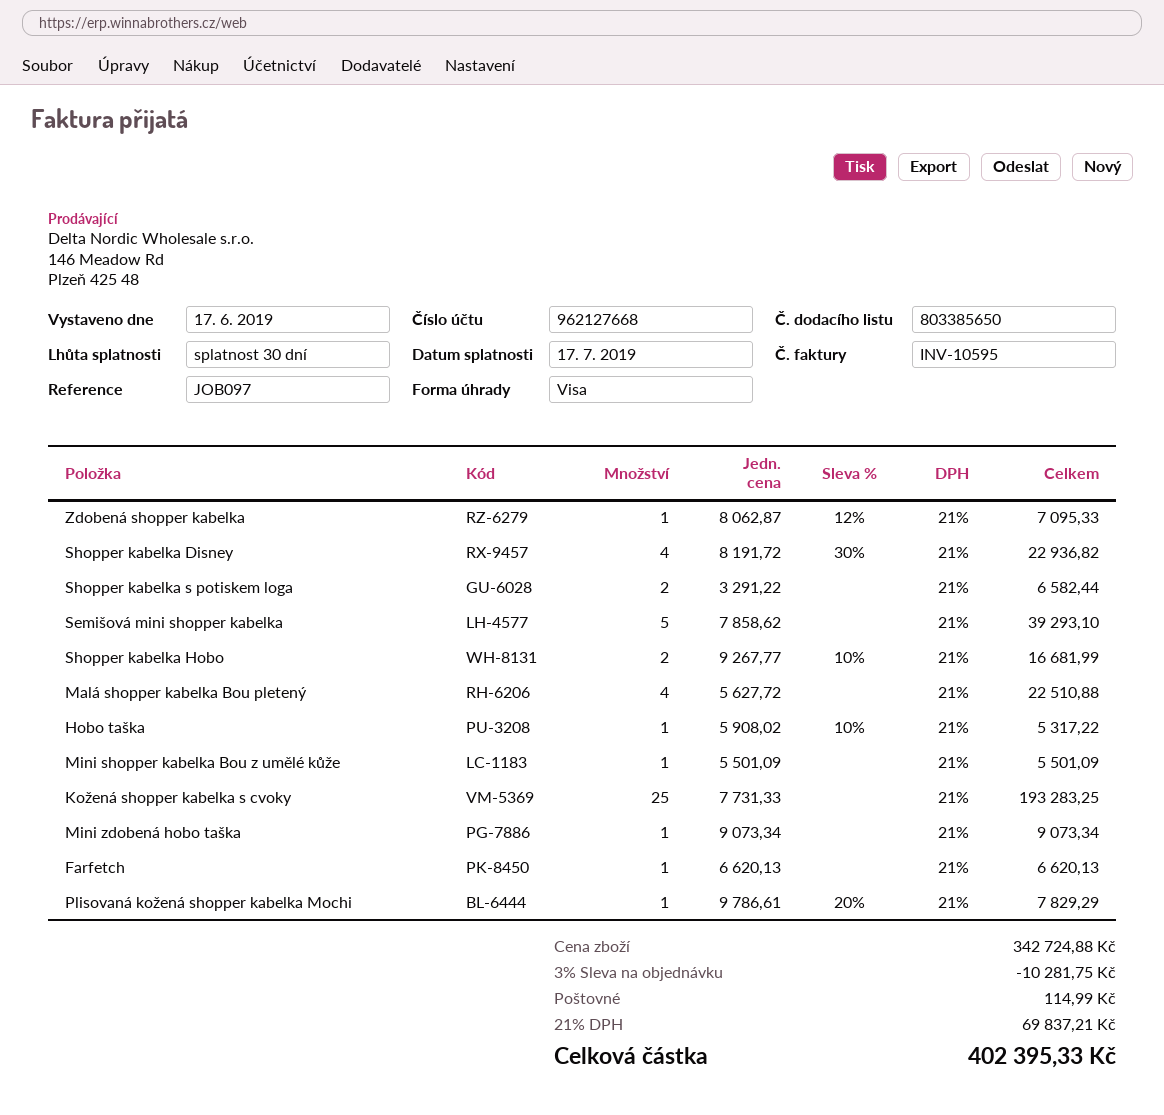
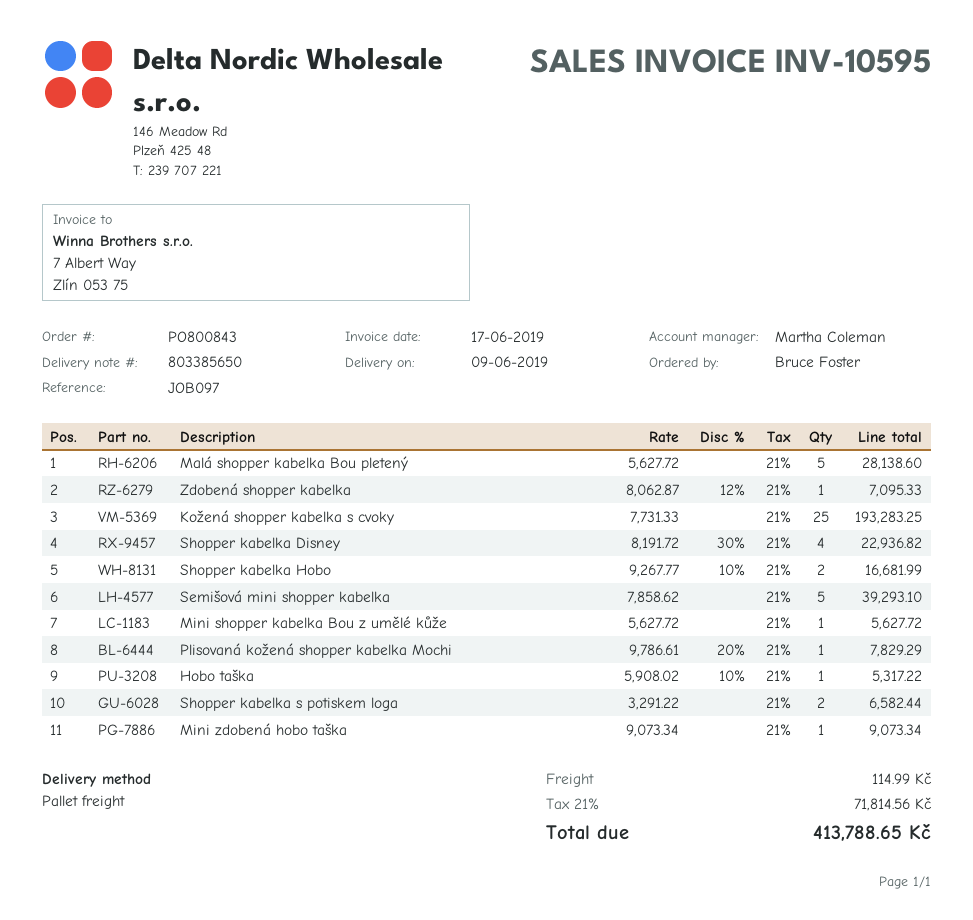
Malá shopper kabelka Bou pletený: 4 x 5627.72 = 22510.88 -> 5 x 5627.72 = 28138.60
Mini shopper kabelka Bou z umělé kůže: 1 x 5501.09 = 5501.09 -> 1 x 5627.72 = 5627.72
Farfetch: 1 x 6620.13 = 6620.13 -> none
discount: 3% = 10281.75 -> none
tax: 21% = 69837.21 -> 21% = 71814.56
total: 402395.33 -> 413788.65

